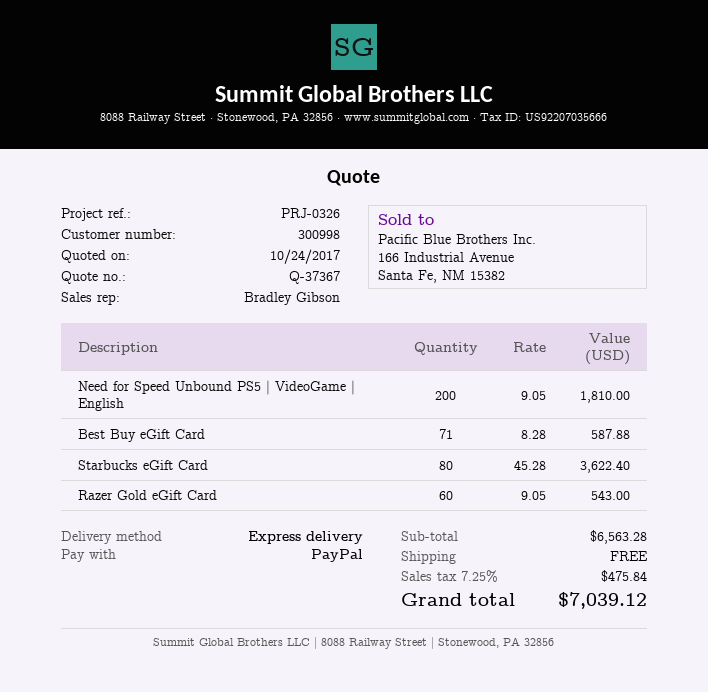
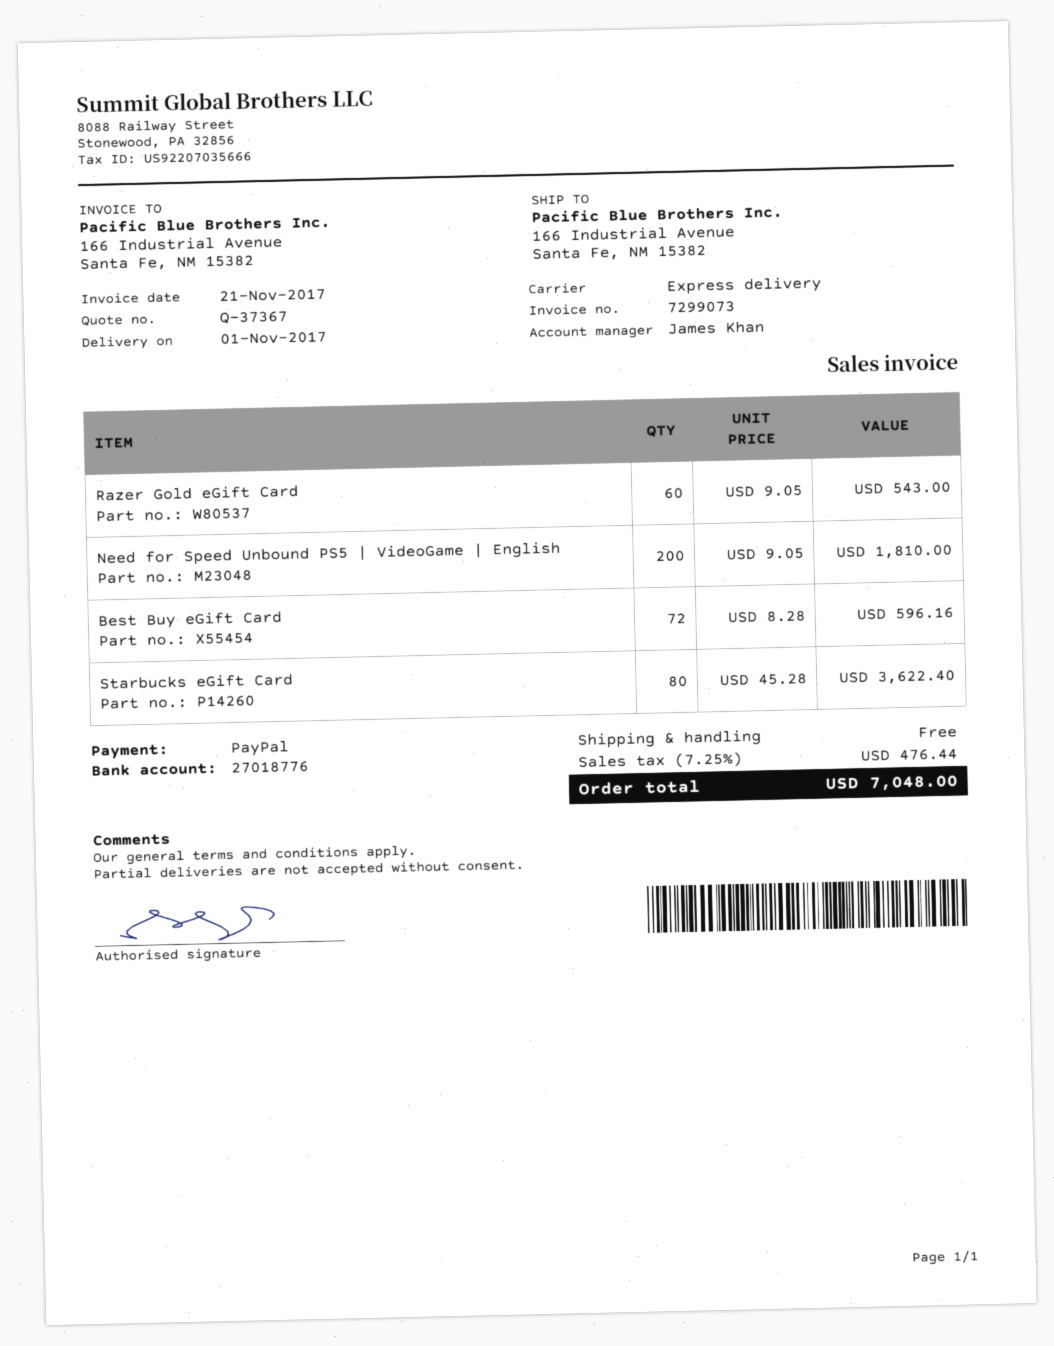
sales rep: Bradley Gibson -> James Khan
Best Buy eGift Card: 71 x 8.28 = 587.88 -> 72 x 8.28 = 596.16
tax: 7.25% = 475.84 -> 7.25% = 476.44
total: 7039.12 -> 7048.00

